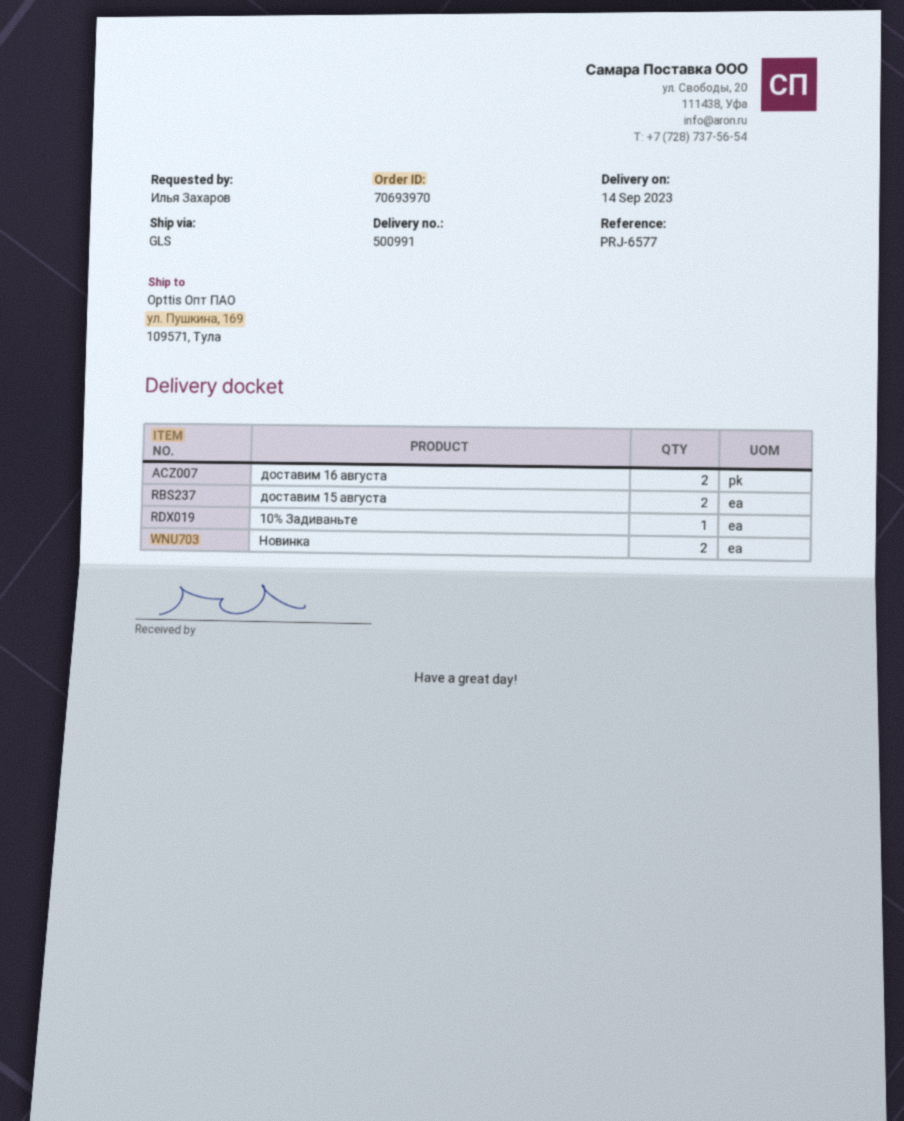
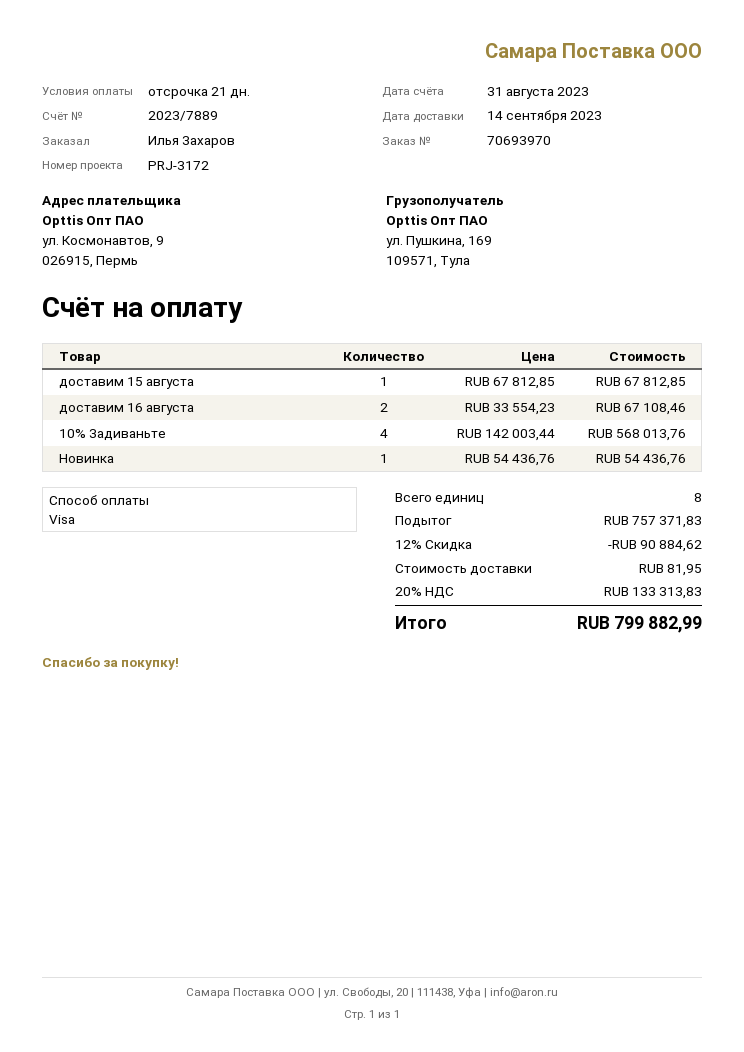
reference: PRJ-6577 -> PRJ-3172
доставим 15 августа: 2 -> 1
10% Задиваньте: 1 -> 4
Новинка: 2 -> 1

